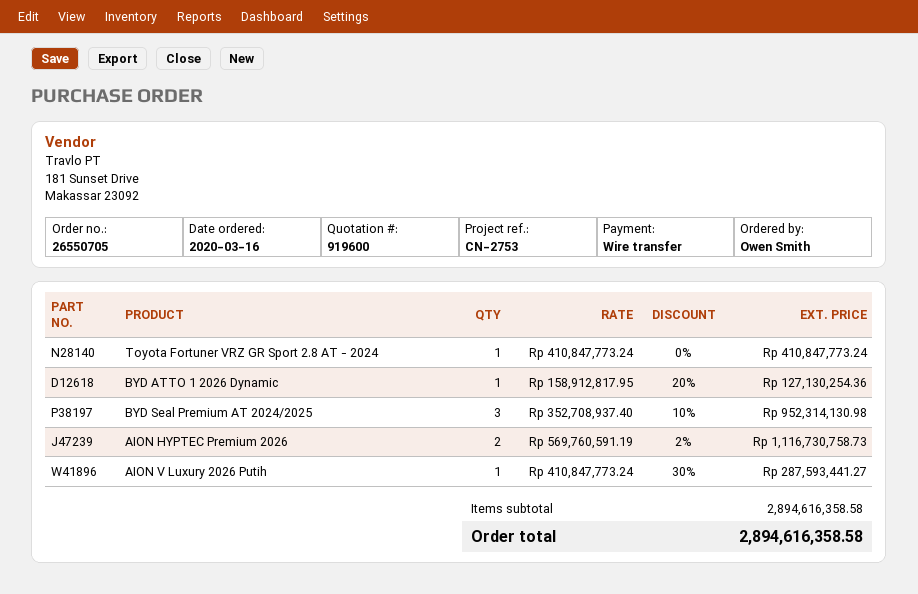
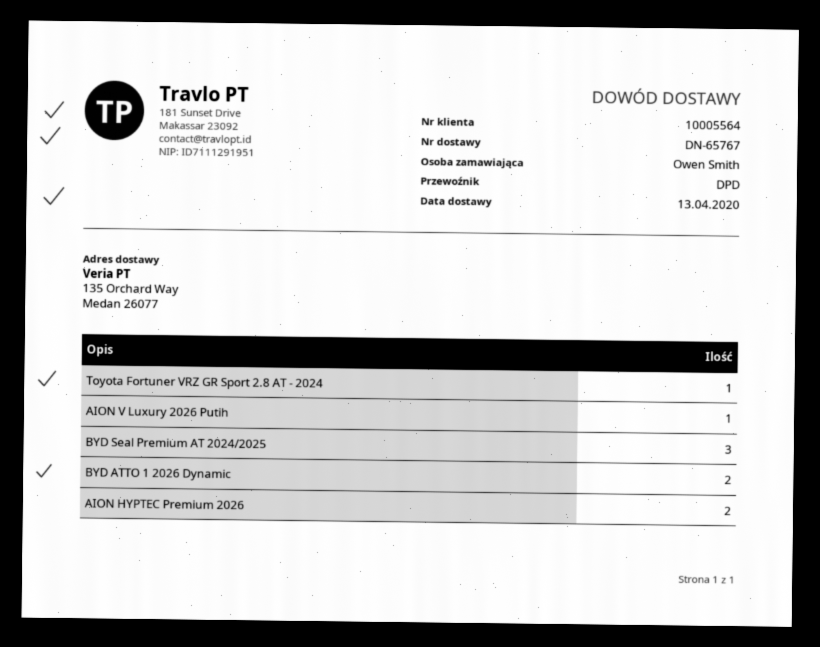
BYD ATTO 1 2026 Dynamic: 1 -> 2

